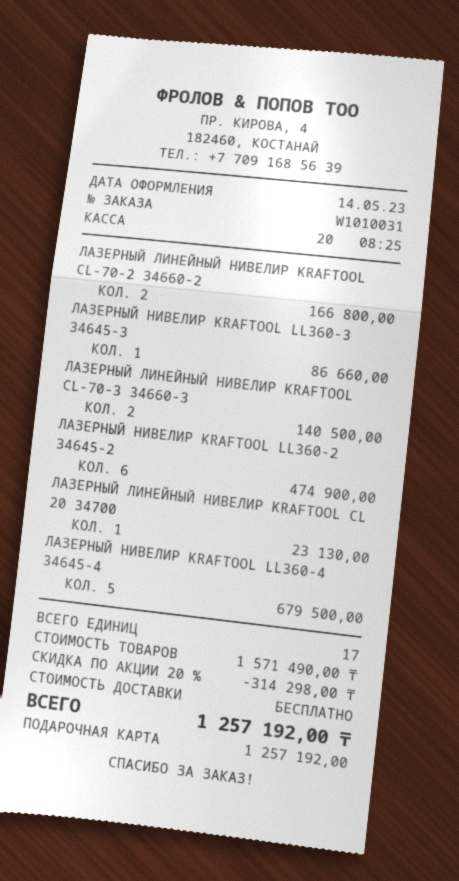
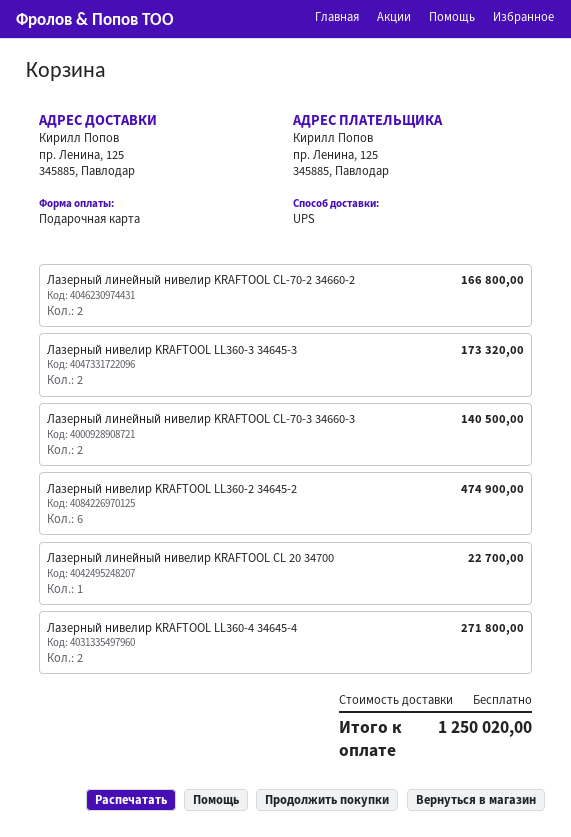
ЛАЗЕРНЫЙ НИВЕЛИР KRAFTOOL LL360-3 34645-3: 1 for 86660.00 -> 2 for 173320.00
ЛАЗЕРНЫЙ ЛИНЕЙНЫЙ НИВЕЛИР KRAFTOOL CL 20 34700: 1 for 23130.00 -> 1 for 22700.00
ЛАЗЕРНЫЙ НИВЕЛИР KRAFTOOL LL360-4 34645-4: 5 for 679500.00 -> 2 for 271800.00
discount: 20% = 314298.00 -> none
total: 1257192.00 -> 1250020.00

